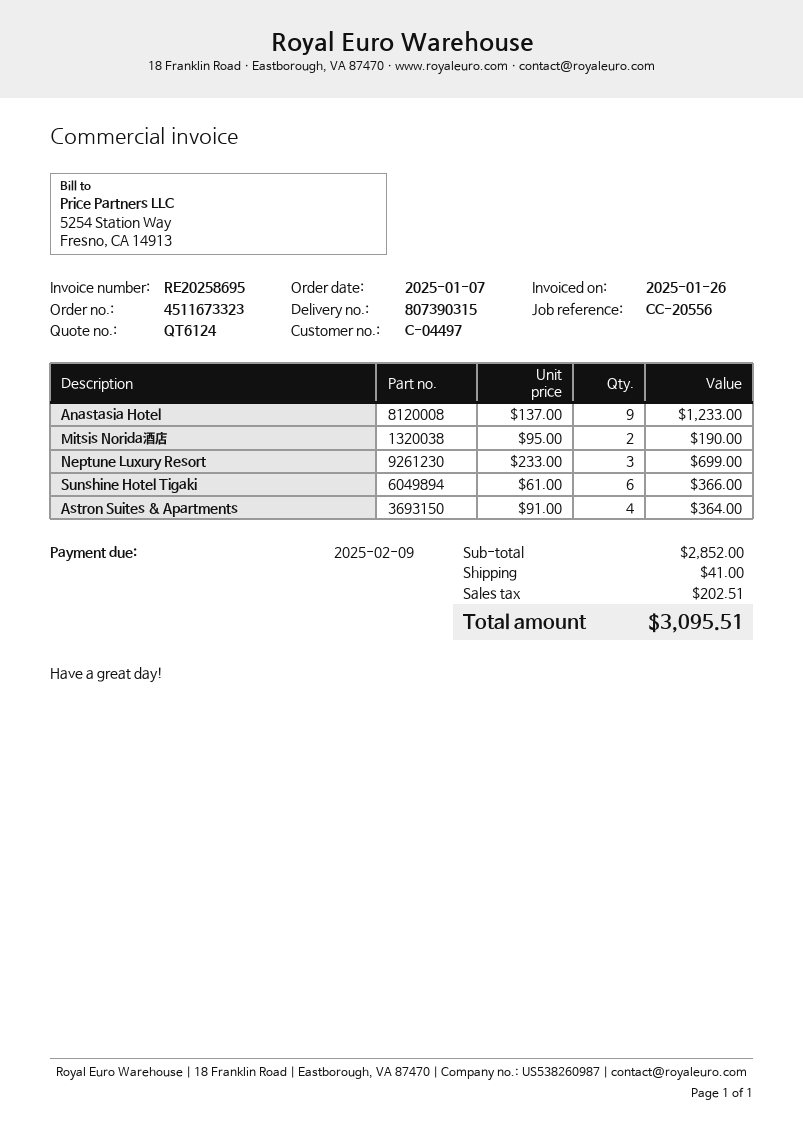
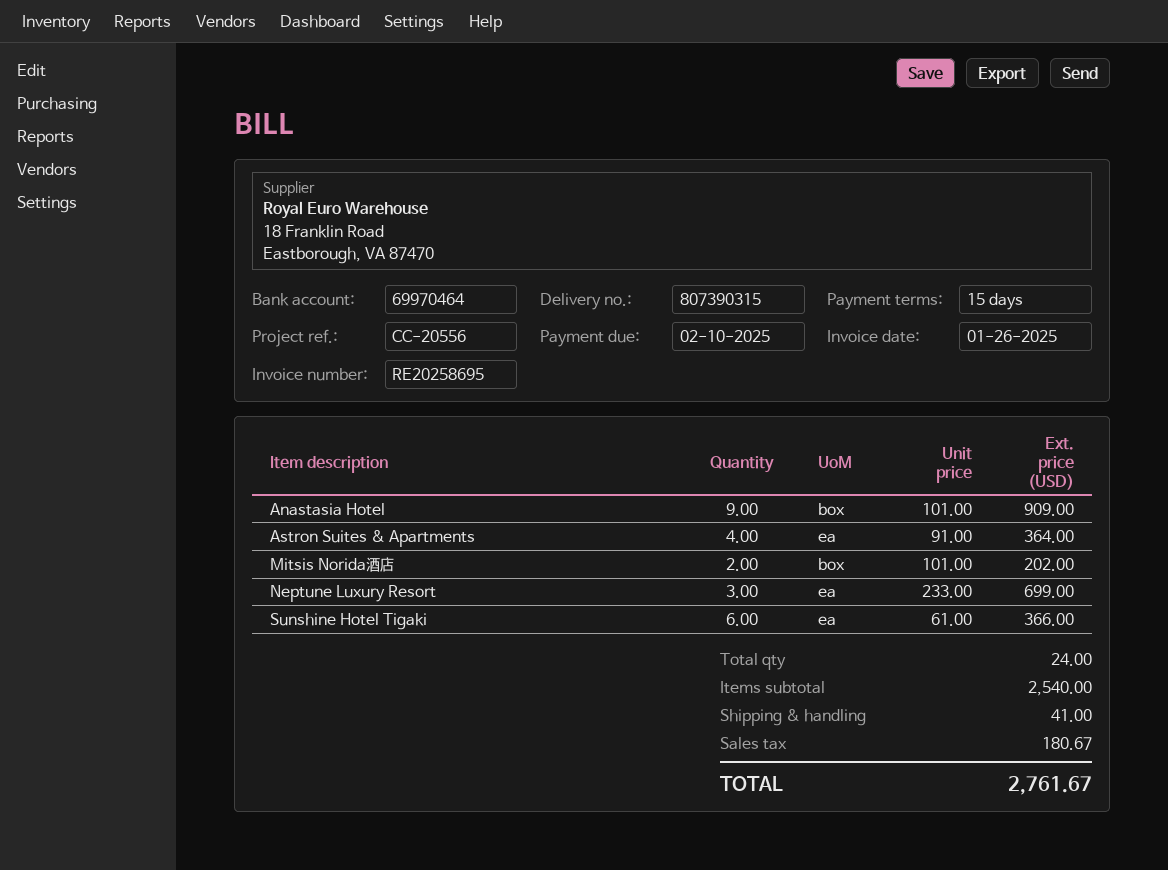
due date: 2025-02-09 -> 2025-02-10
Anastasia Hotel: 9 x 137.00 = 1233.00 -> 9 x 101.00 = 909.00
Mitsis Norida酒店: 2 x 95.00 = 190.00 -> 2 x 101.00 = 202.00
subtotal: 2852.00 -> 2540.00
tax: 202.51 -> 180.67
total: 3095.51 -> 2761.67

